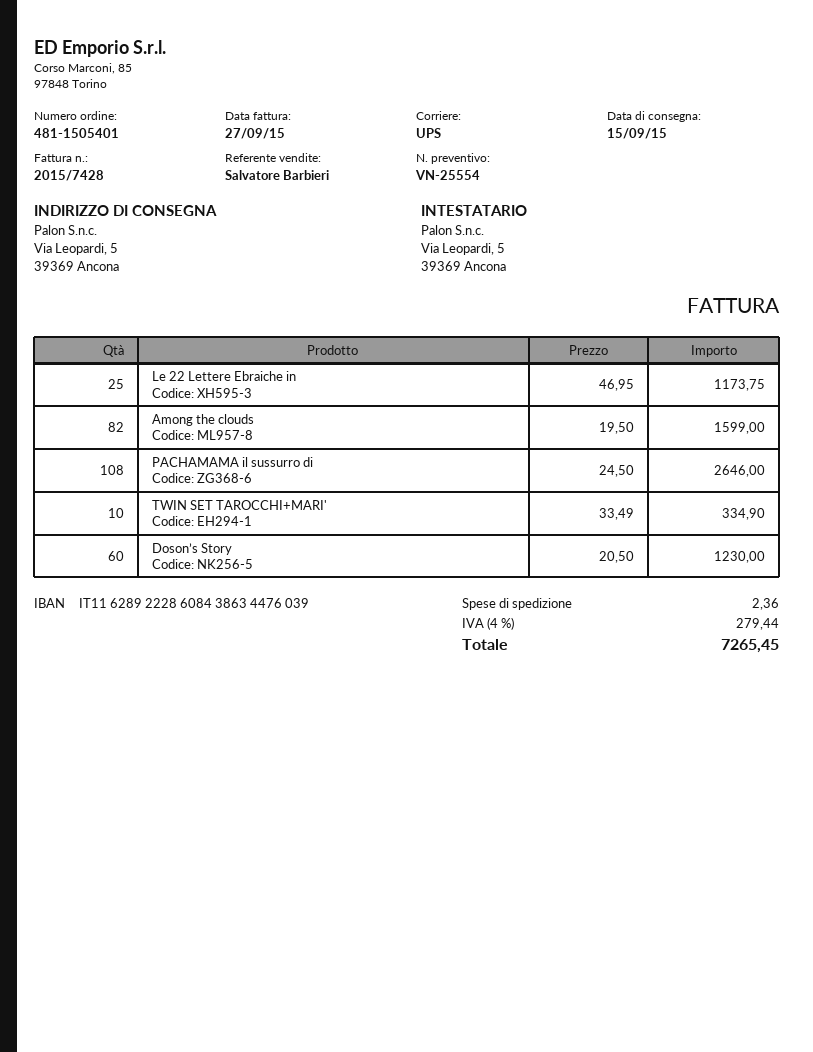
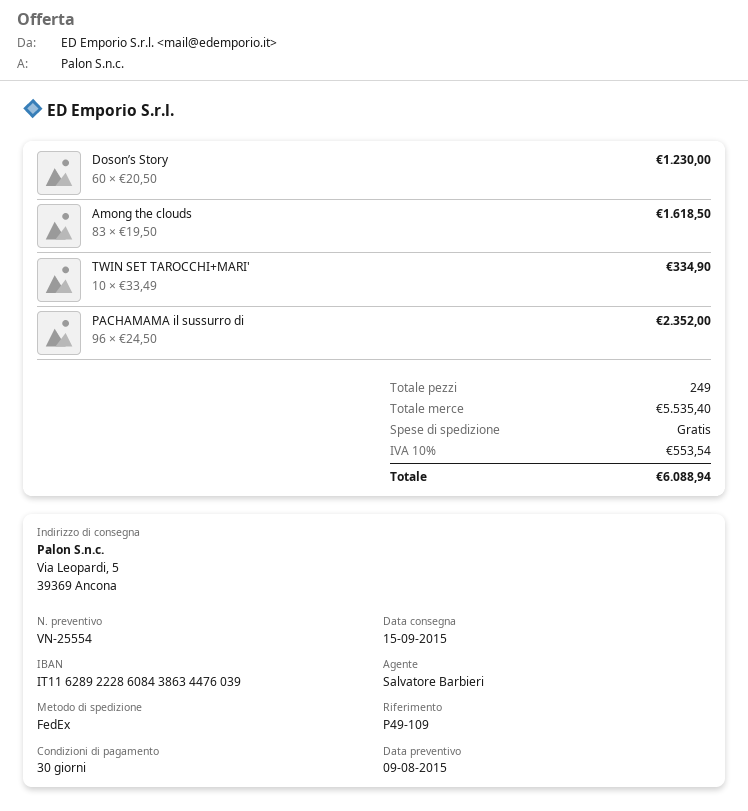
shipping method: UPS -> FedEx
Le 22 Lettere Ebraiche in: 25 x 46.95 = 1173.75 -> none
Among the clouds: 82 x 19.50 = 1599.00 -> 83 x 19.50 = 1618.50
PACHAMAMA il sussurro di: 108 x 24.50 = 2646.00 -> 96 x 24.50 = 2352.00
shipping: 2.36 -> 0.00
tax: 4% = 279.44 -> 10% = 553.54
total: 7265.45 -> 6088.94

